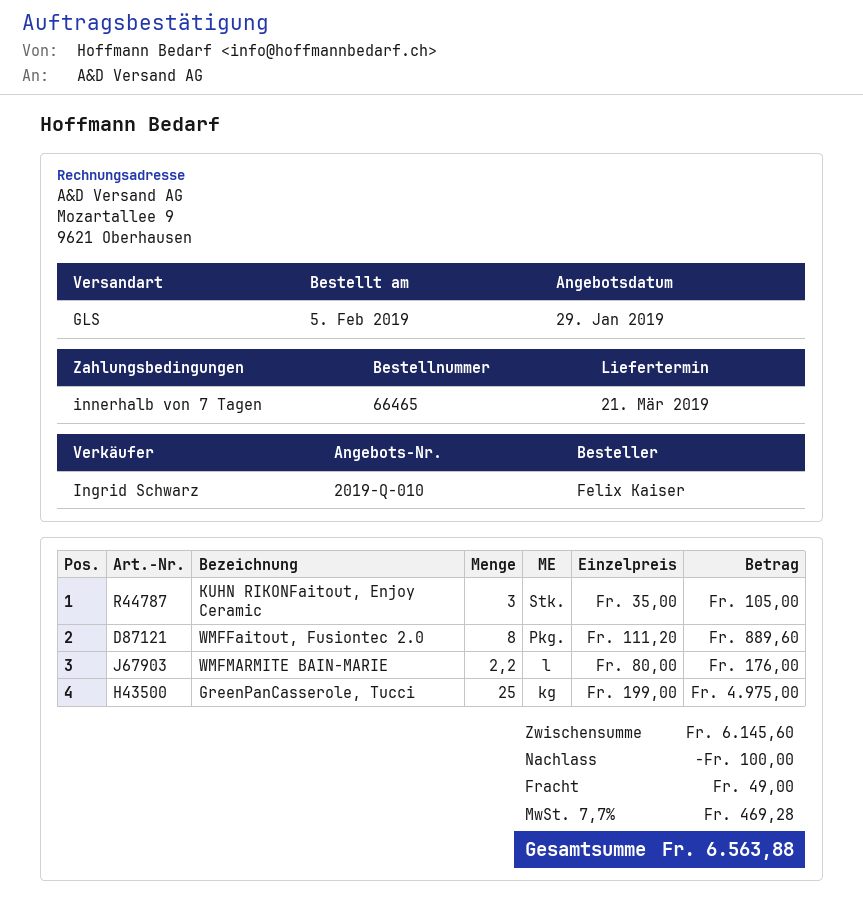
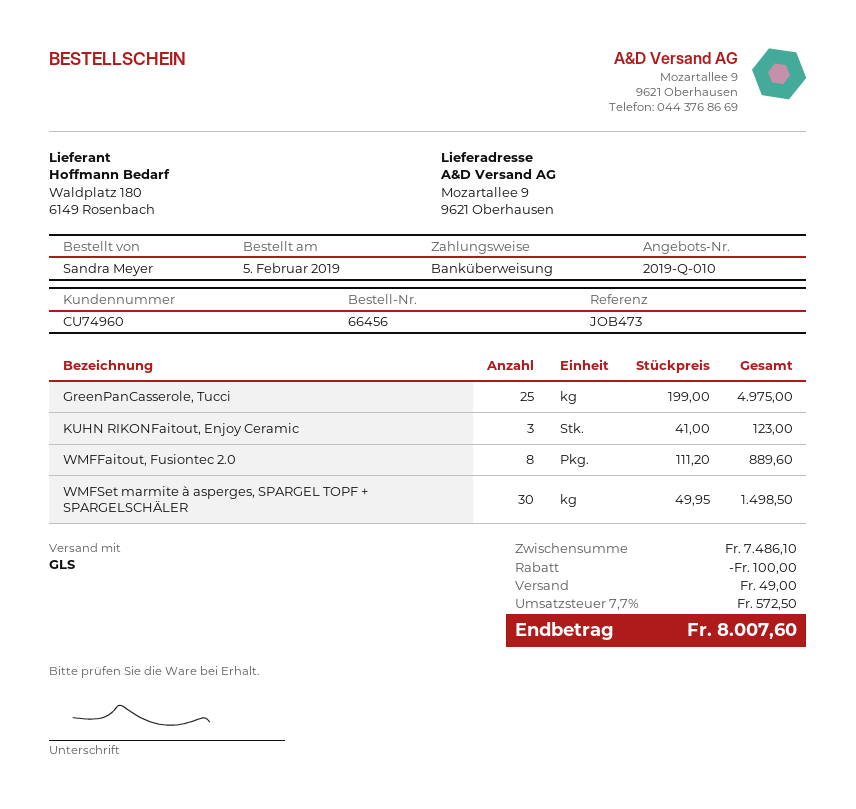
order number: 66465 -> 66456
ordered by: Felix Kaiser -> Sandra Meyer
KUHN RIKONFaitout, Enjoy Ceramic: 3 x 35.00 = 105.00 -> 3 x 41.00 = 123.00
WMFMARMITE BAIN-MARIE: 2.2 x 80.00 = 176.00 -> none
WMFSet marmite à asperges, SPARGEL TOPF + SPARGELSCHÄLER: none -> 30 x 49.95 = 1498.50
subtotal: 6145.60 -> 7486.10
tax: 7.7% = 469.28 -> 7.7% = 572.50
total: 6563.88 -> 8007.60

